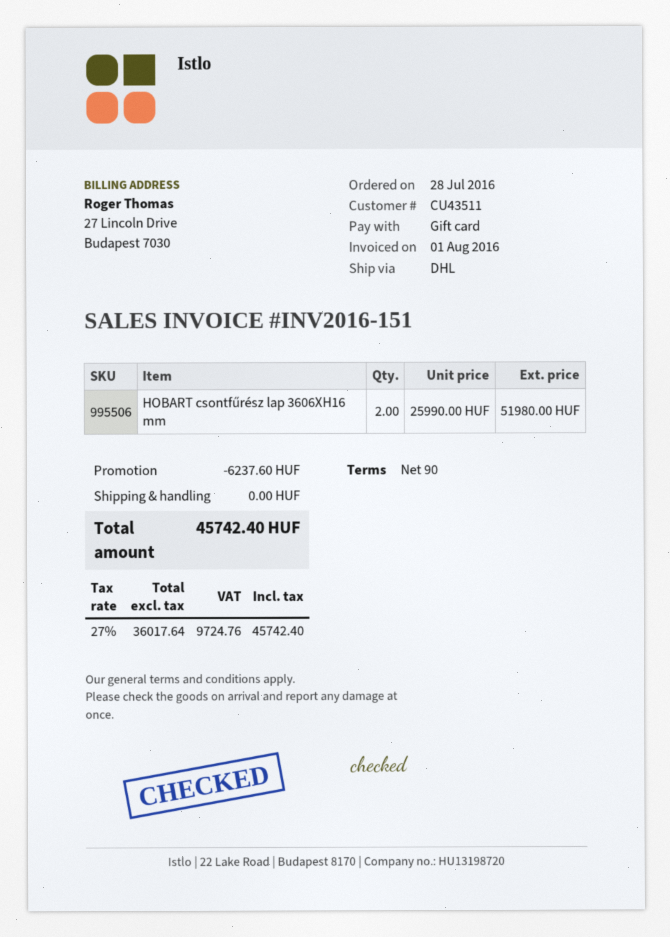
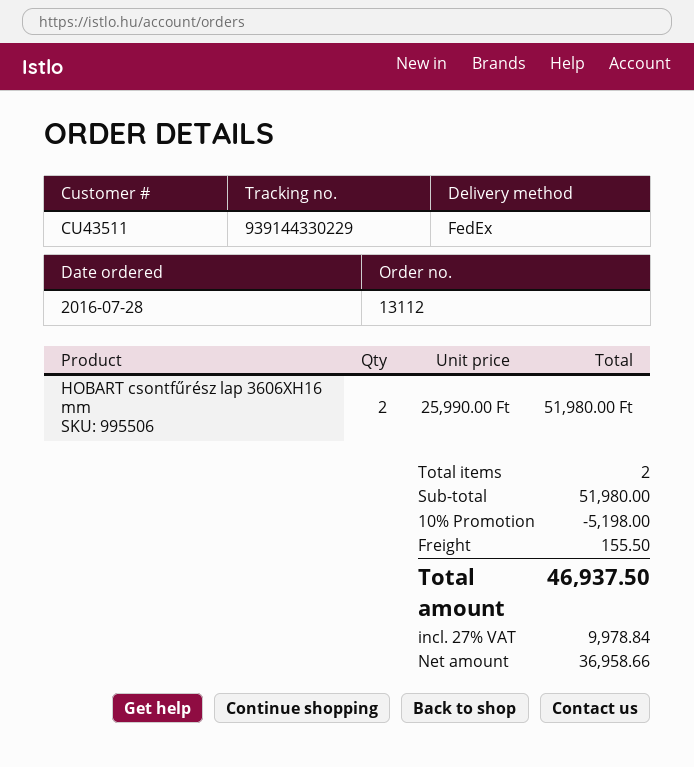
shipping method: DHL -> FedEx
discount: 6237.60 -> 5198.00
shipping: 0.00 -> 155.50
net: 36017.64 -> 36958.66
tax: 27% = 9724.76 -> 27% = 9978.84
total: 45742.40 -> 46937.50

